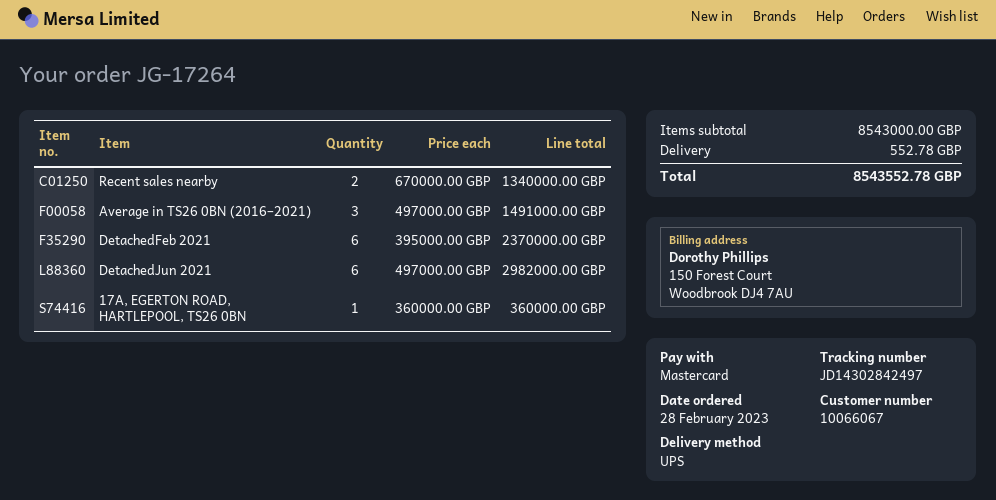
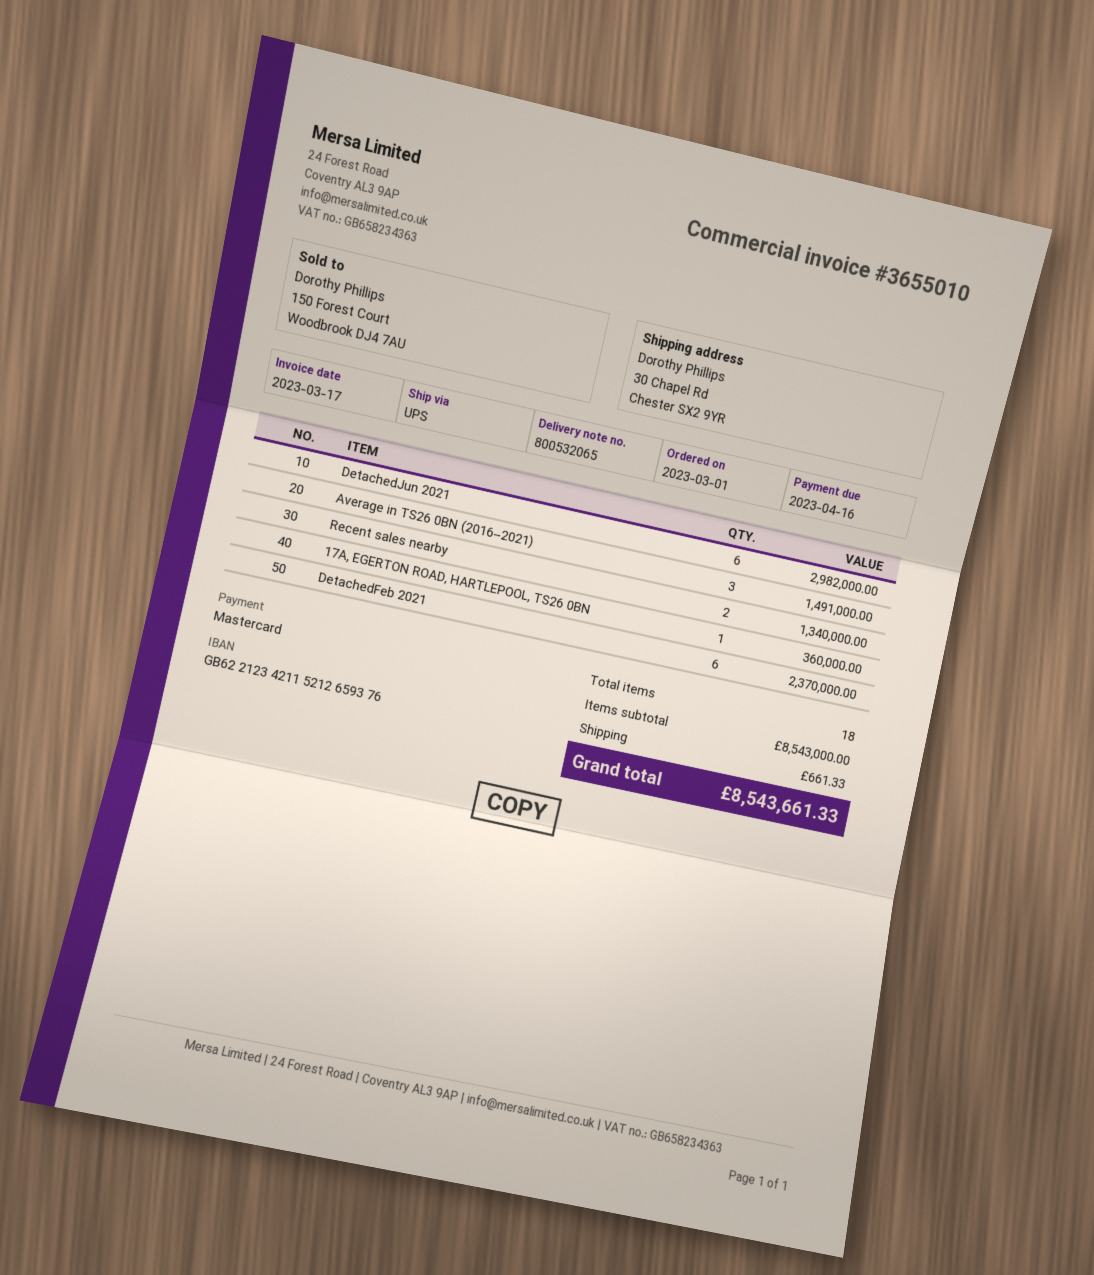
order date: 2023-02-28 -> 2023-03-01
shipping: 552.78 -> 661.33
total: 8543552.78 -> 8543661.33

